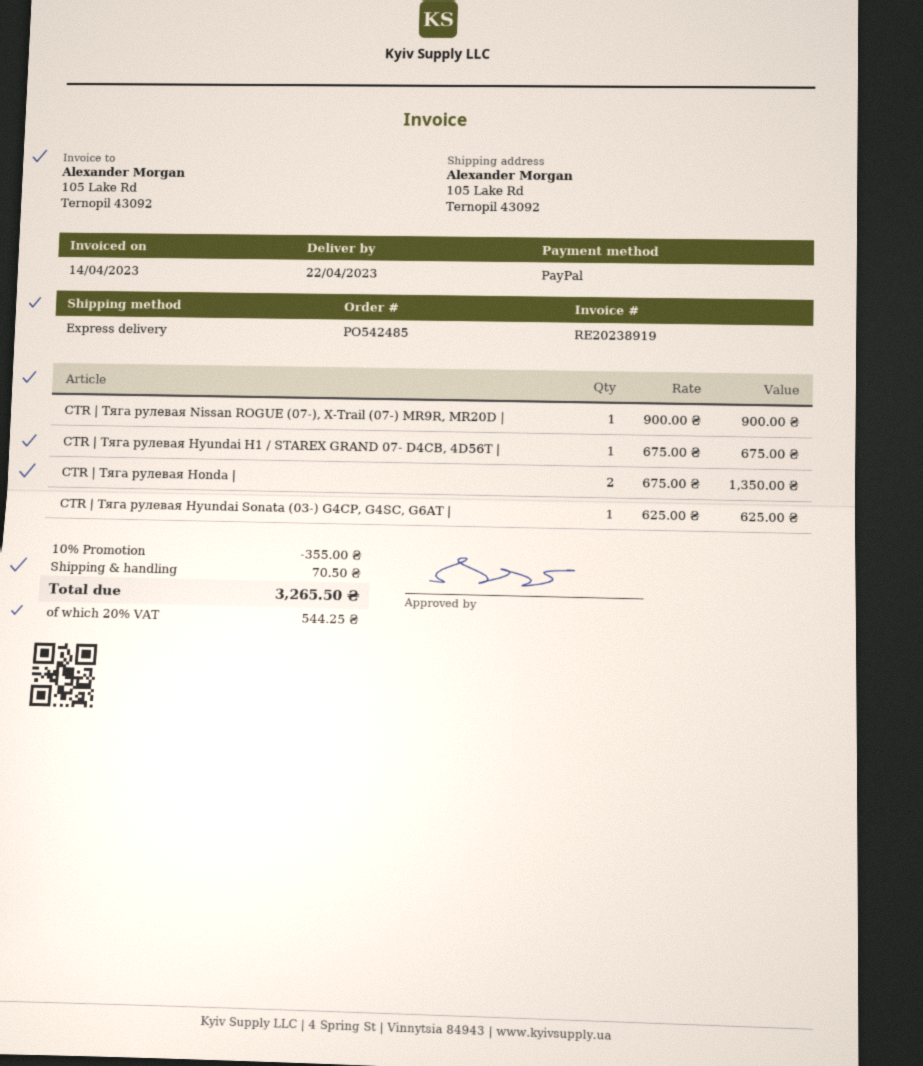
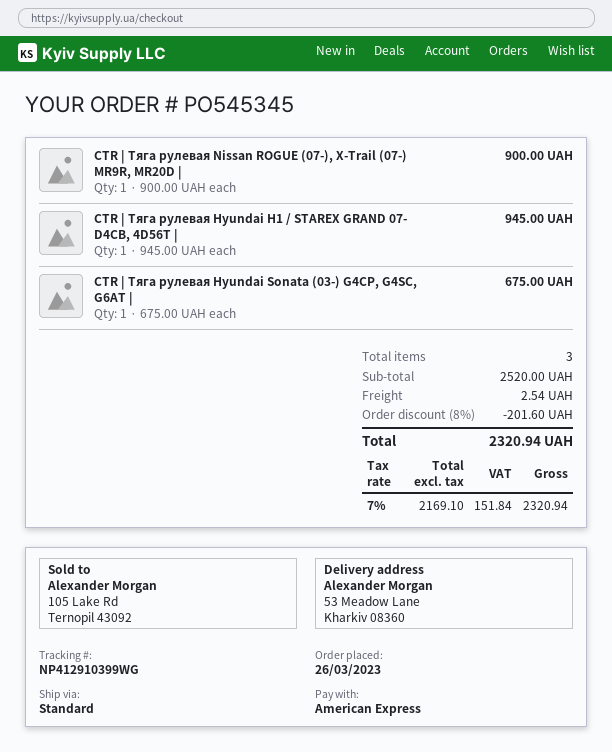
order number: PO542485 -> PO545345
payment method: PayPal -> American Express
shipping method: express -> standard
ship to: 105 Lake Rd, Ternopil 43092 -> 53 Meadow Lane, Kharkiv 08360
CTR | Тяга рулевая Hyundai H1 / STAREX GRAND 07- D4CB, 4D56T |: 1 x 675.00 = 675.00 -> 1 x 945.00 = 945.00
CTR | Тяга рулевая Honda |: 2 x 675.00 = 1350.00 -> none
CTR | Тяга рулевая Hyundai Sonata (03-) G4CP, G4SC, G6AT |: 1 x 625.00 = 625.00 -> 1 x 675.00 = 675.00
discount: 10% = 355.00 -> 8% = 201.60
shipping: 70.50 -> 2.54
tax: 20% = 544.25 -> 7% = 151.84
total: 3265.50 -> 2320.94

